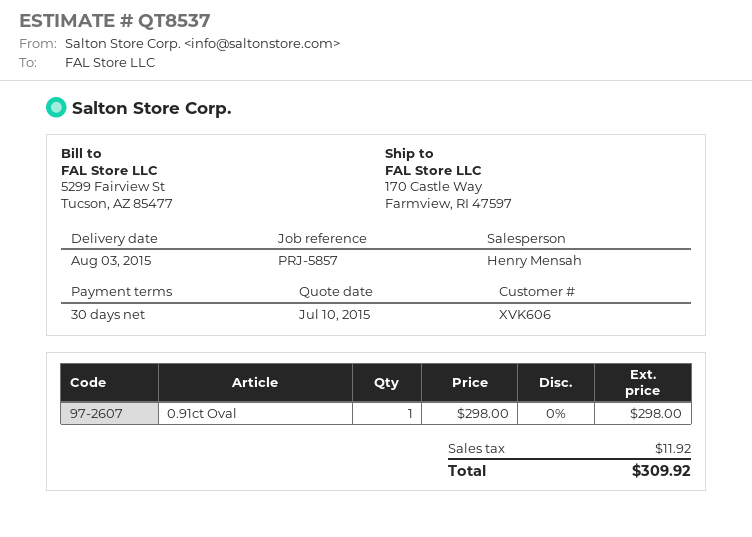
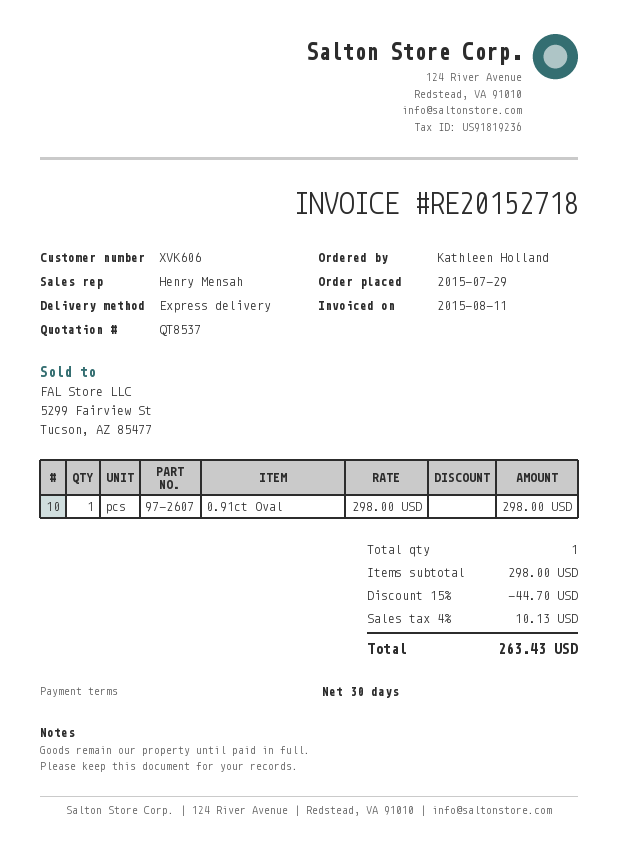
discount: none -> 15% = 44.70
tax: 11.92 -> 10.13
total: 309.92 -> 263.43

